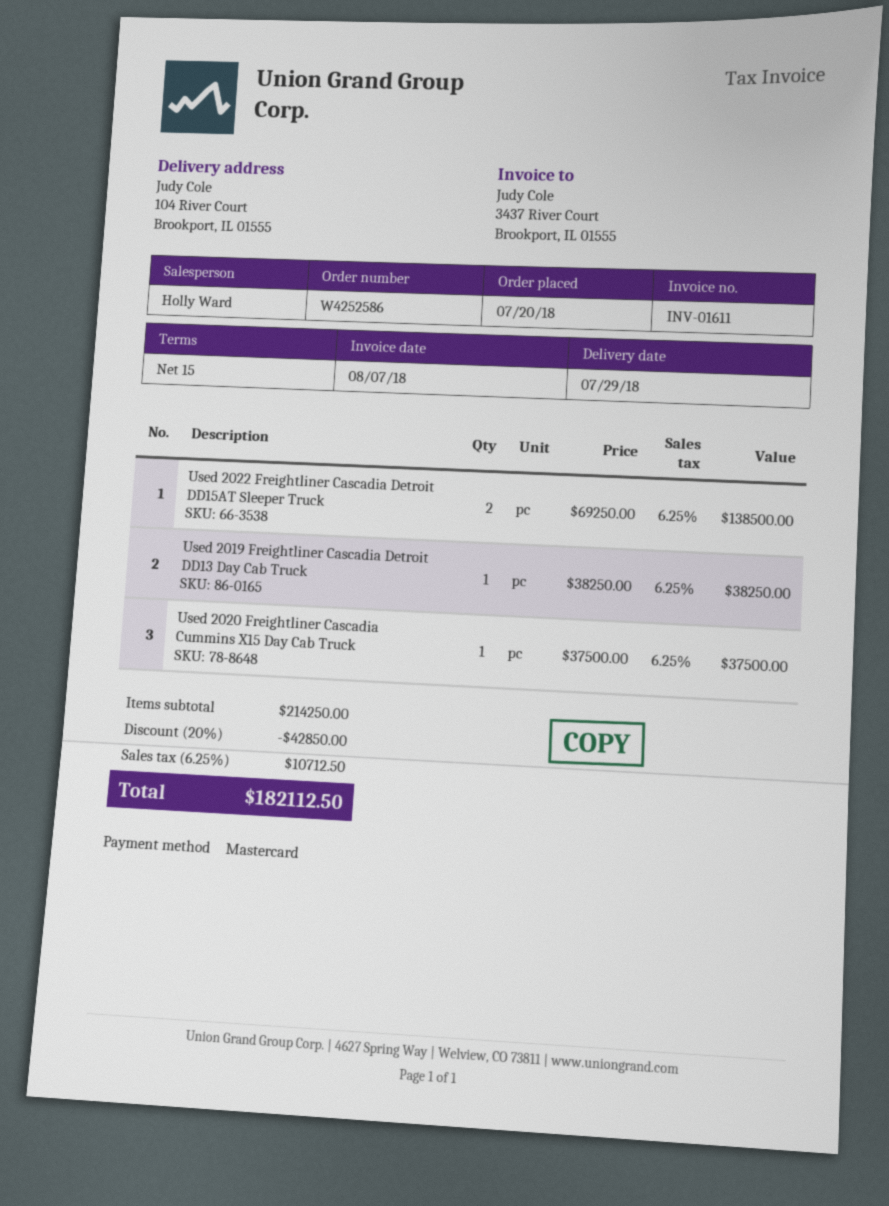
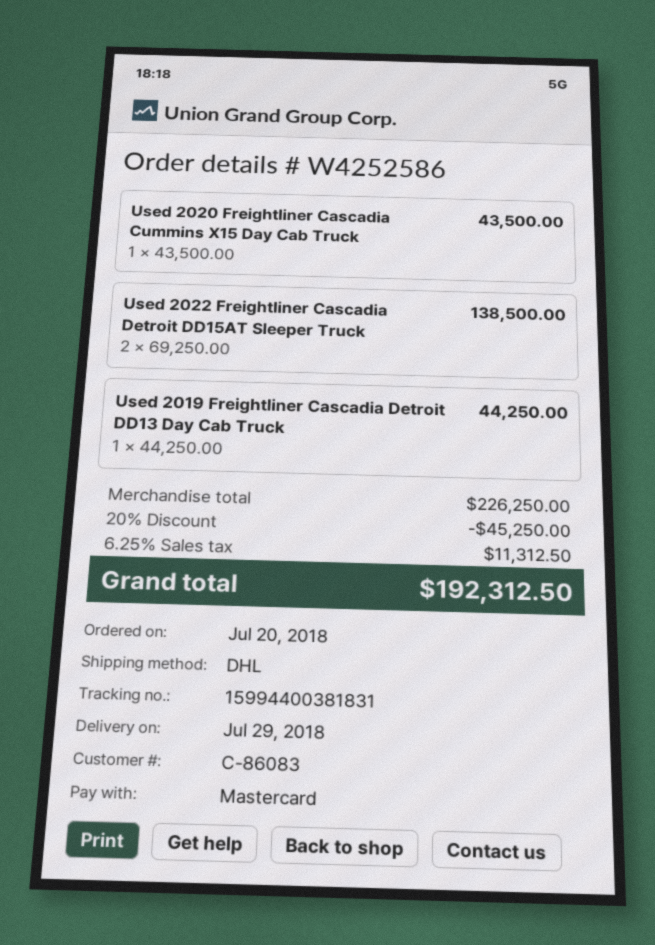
Used 2019 Freightliner Cascadia Detroit DD13 Day Cab Truck: 1 x 38250.00 = 38250.00 -> 1 x 44250.00 = 44250.00
Used 2020 Freightliner Cascadia Cummins X15 Day Cab Truck: 1 x 37500.00 = 37500.00 -> 1 x 43500.00 = 43500.00
subtotal: 214250.00 -> 226250.00
discount: 20% = 42850.00 -> 20% = 45250.00
tax: 6.25% = 10712.50 -> 6.25% = 11312.50
total: 182112.50 -> 192312.50

